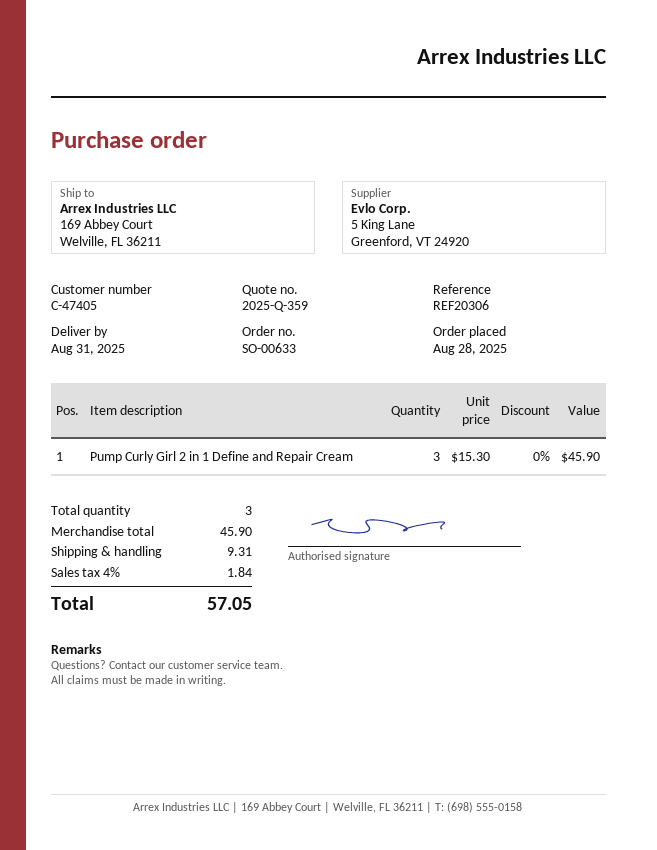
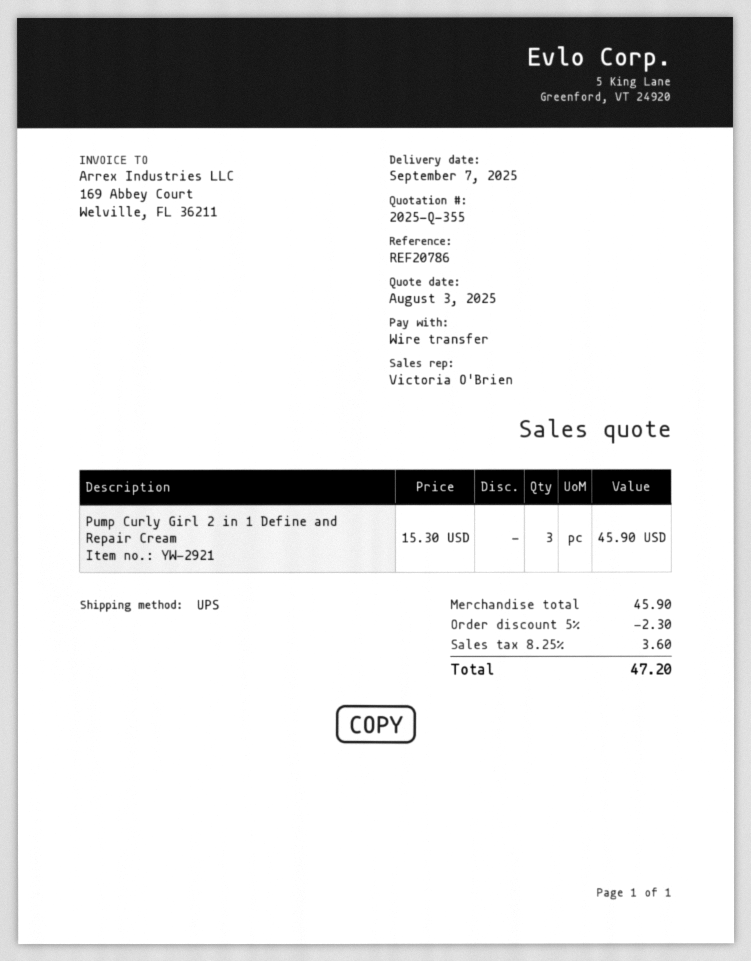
quote number: 2025-Q-359 -> 2025-Q-355
delivery date: 2025-08-31 -> 2025-09-07
reference: REF20306 -> REF20786
discount: none -> 5% = 2.30
shipping: 9.31 -> none
tax: 4% = 1.84 -> 8.25% = 3.60
total: 57.05 -> 47.20

